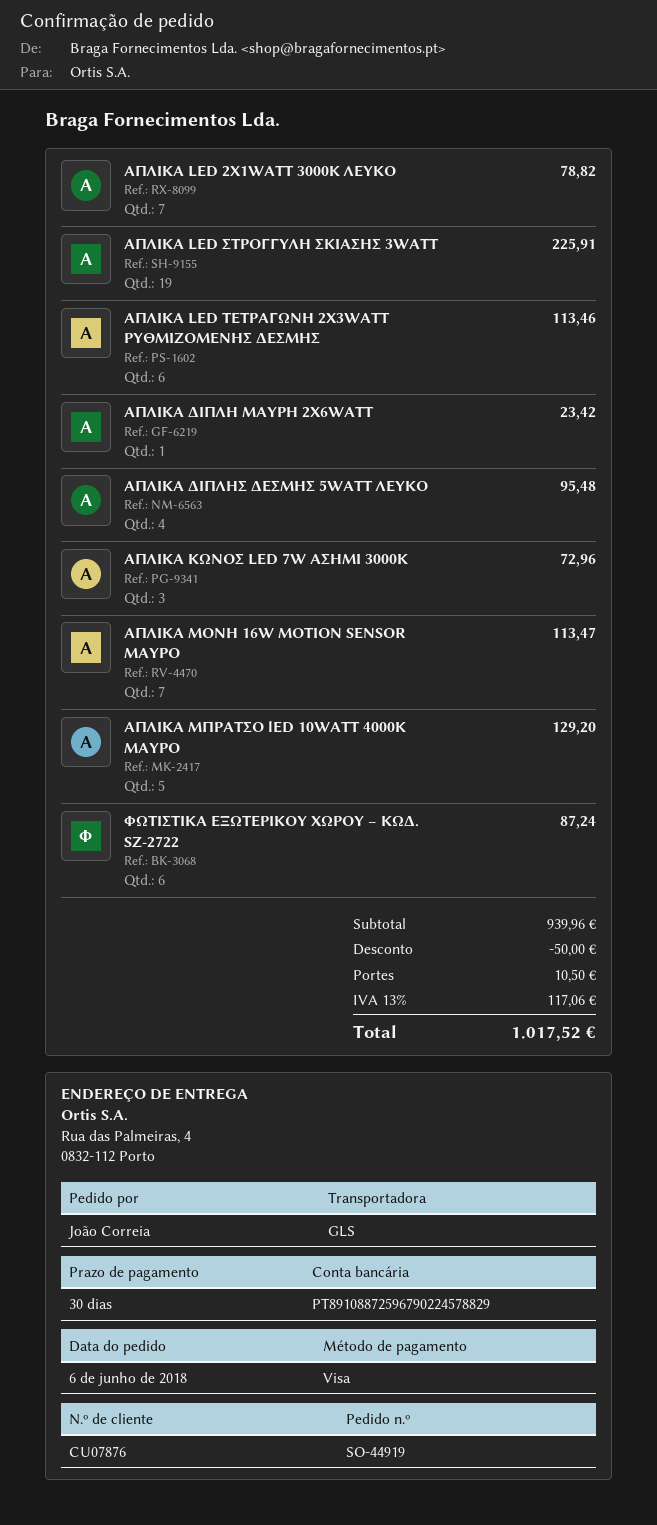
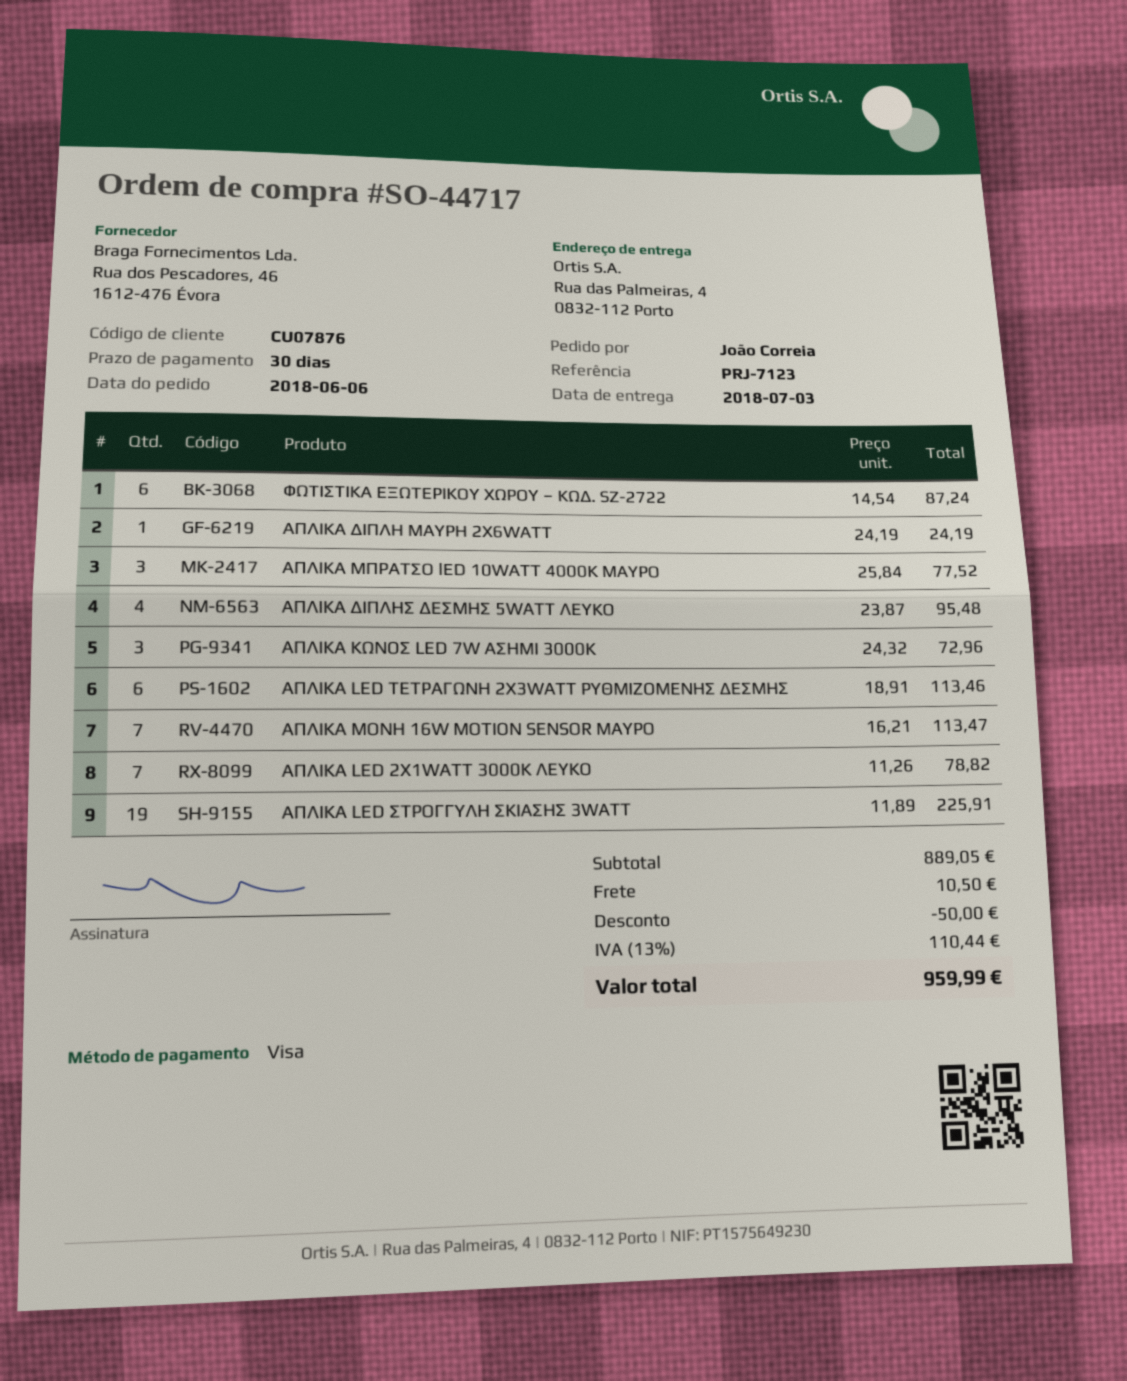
order number: SO-44919 -> SO-44717
ΑΠΛΙΚΑ ΔΙΠΛΗ ΜΑΥΡΗ 2Χ6WATT: 1 for 23.42 -> 1 for 24.19
ΑΠΛΙΚΑ ΜΠΡΑΤΣΟ lED 10WATT 4000K ΜΑΥΡΟ: 5 for 129.20 -> 3 for 77.52
subtotal: 939.96 -> 889.05
tax: 13% = 117.06 -> 13% = 110.44
total: 1017.52 -> 959.99

